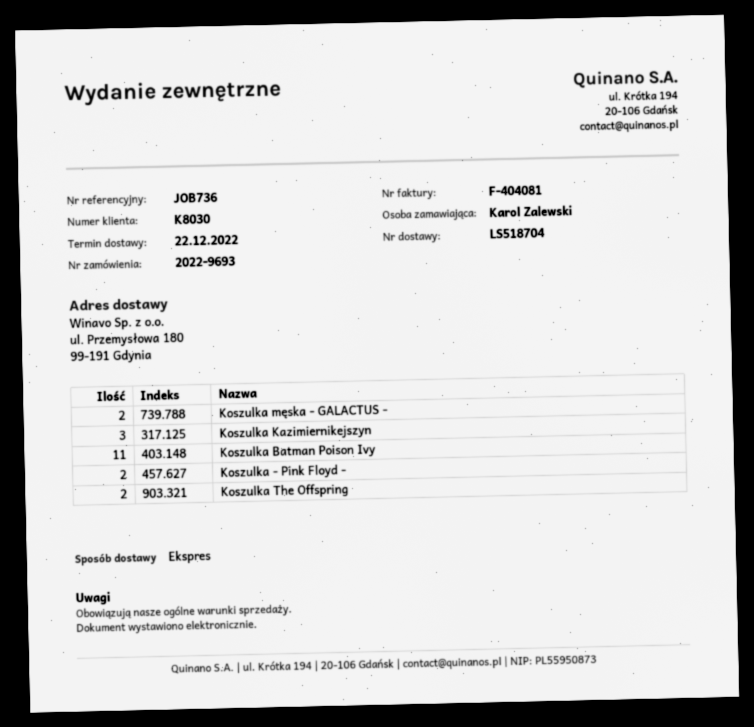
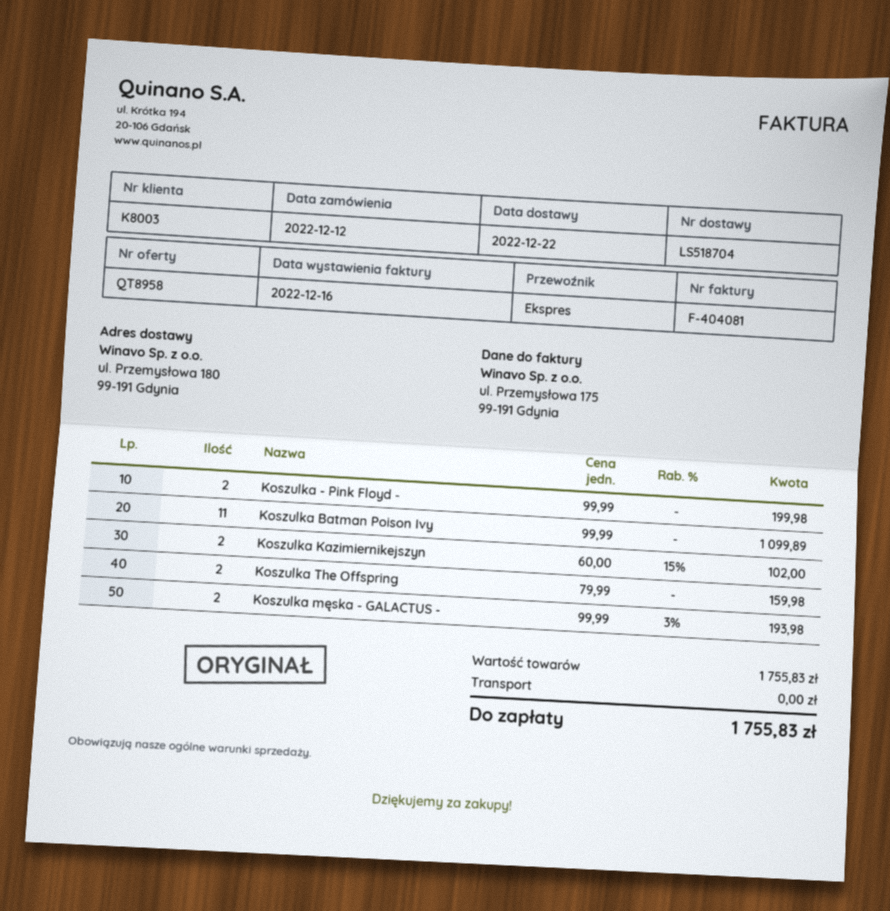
customer number: K8030 -> K8003
Koszulka Kazimiernikejszyn: 3 -> 2

